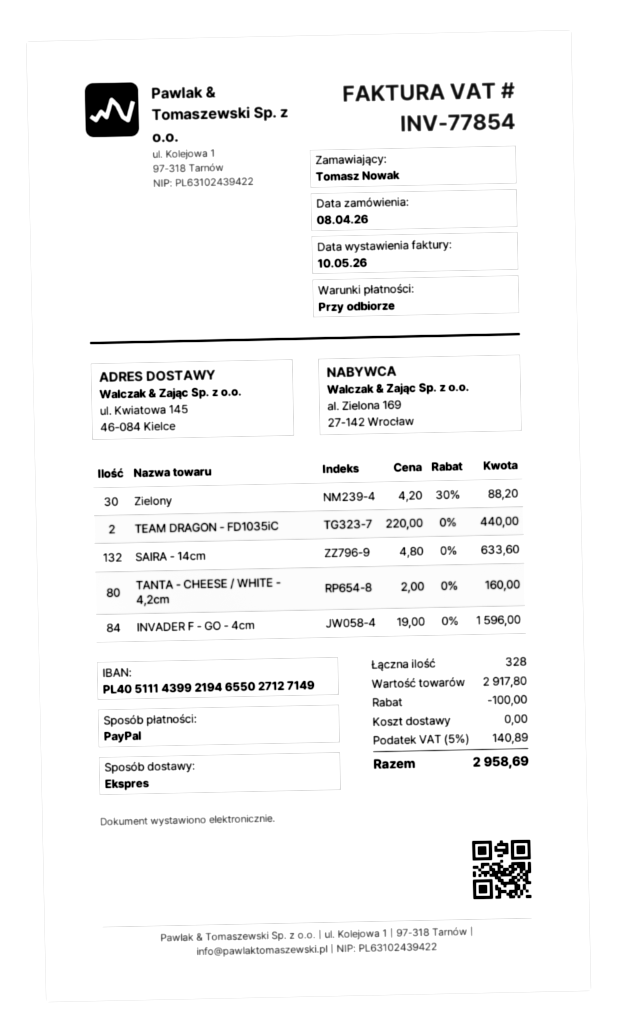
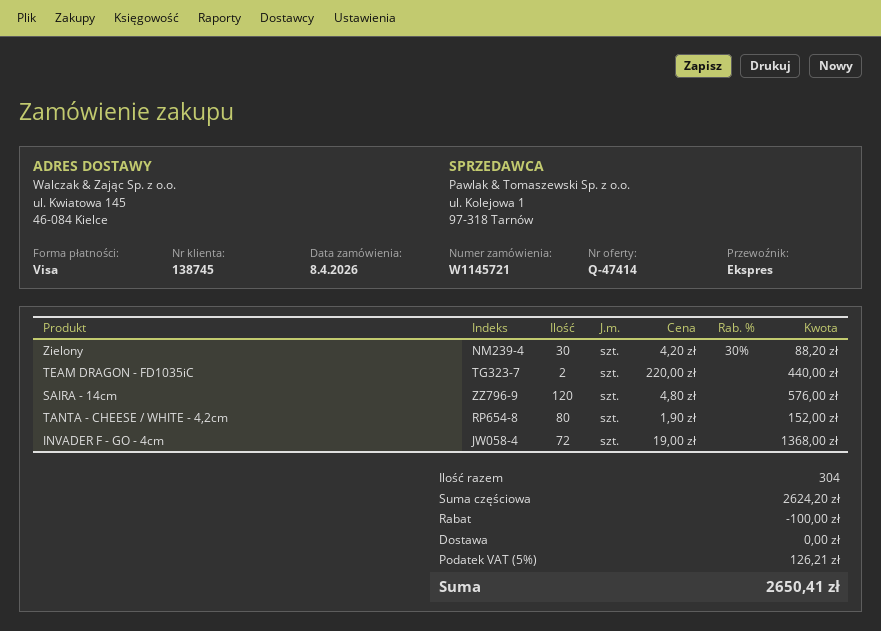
payment method: PayPal -> Visa
SAIRA - 14cm: 132 x 4.80 = 633.60 -> 120 x 4.80 = 576.00
TANTA - CHEESE / WHITE - 4,2cm: 80 x 2.00 = 160.00 -> 80 x 1.90 = 152.00
INVADER F - GO - 4cm: 84 x 19.00 = 1596.00 -> 72 x 19.00 = 1368.00
total quantity: 328 -> 304
subtotal: 2917.80 -> 2624.20
tax: 5% = 140.89 -> 5% = 126.21
total: 2958.69 -> 2650.41

